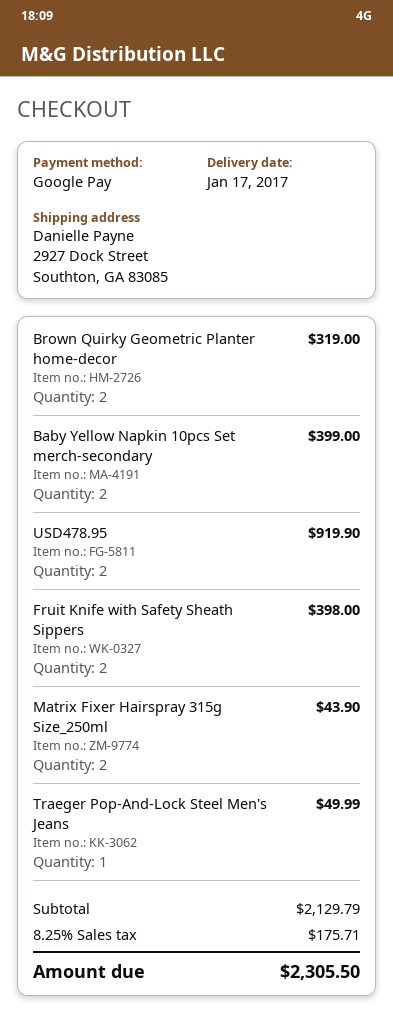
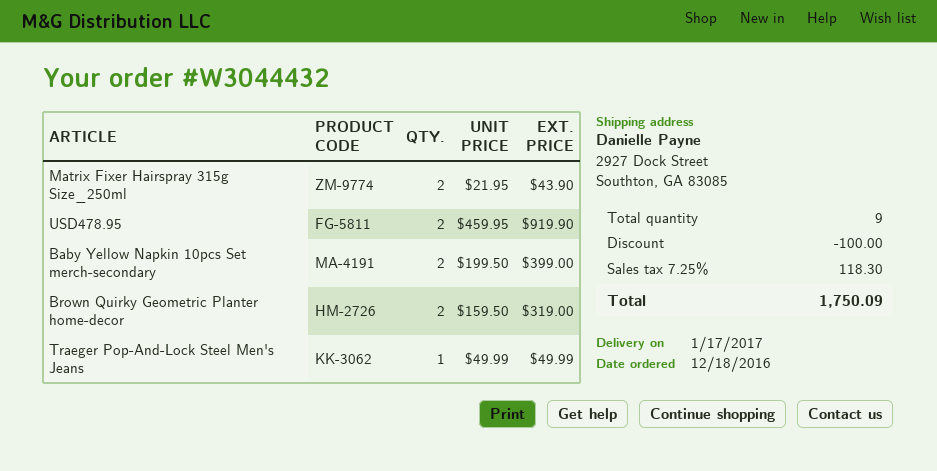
Fruit Knife with Safety Sheath Sippers: 2 for 398.00 -> none
discount: none -> 100.00
tax: 8.25% = 175.71 -> 7.25% = 118.30
total: 2305.50 -> 1750.09

